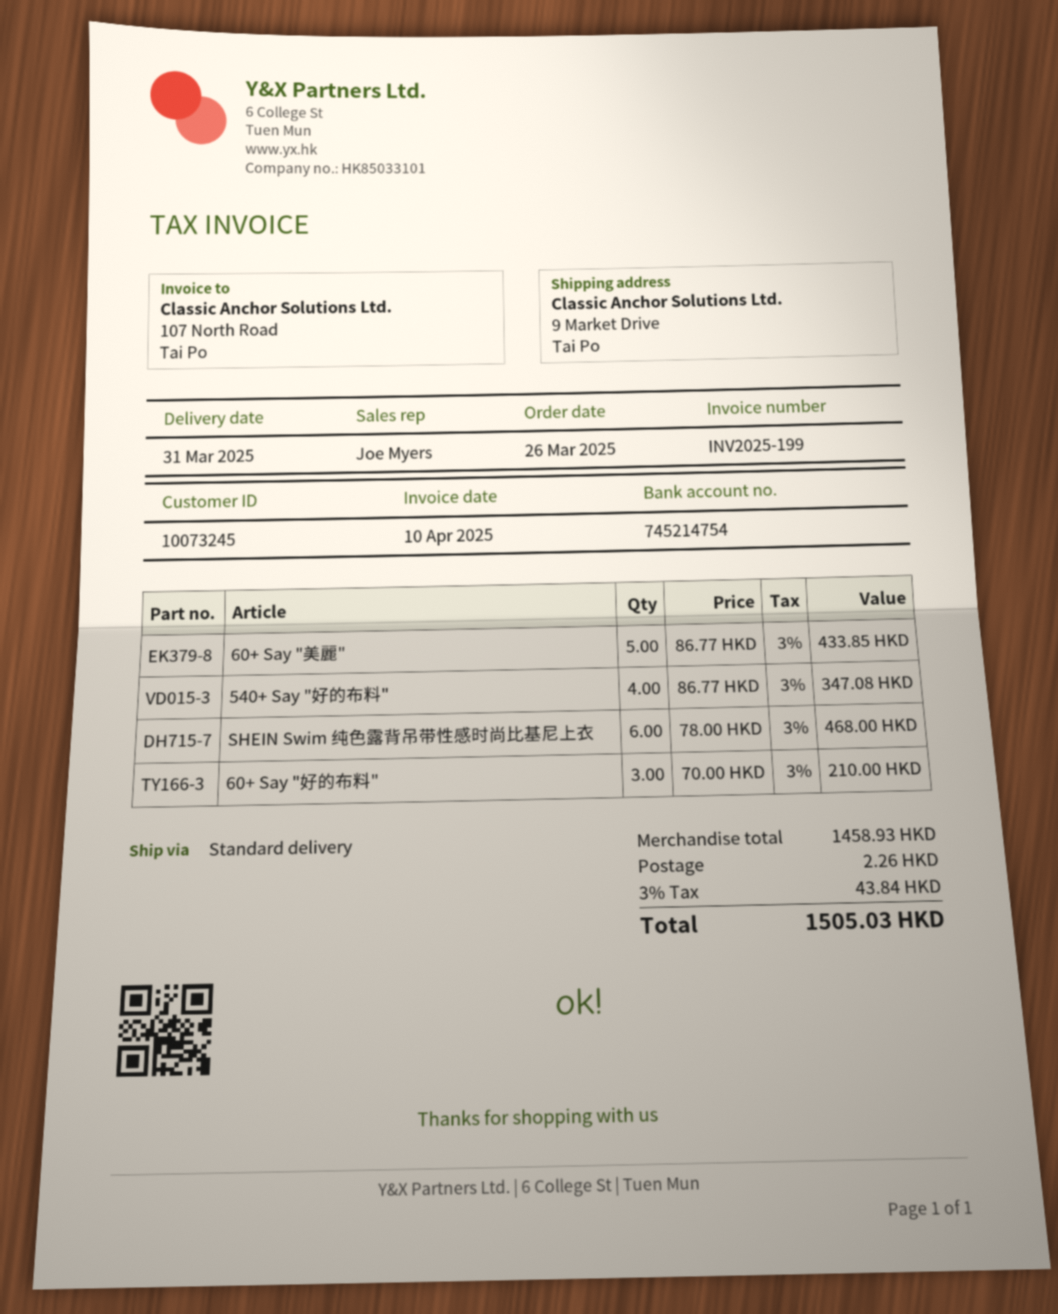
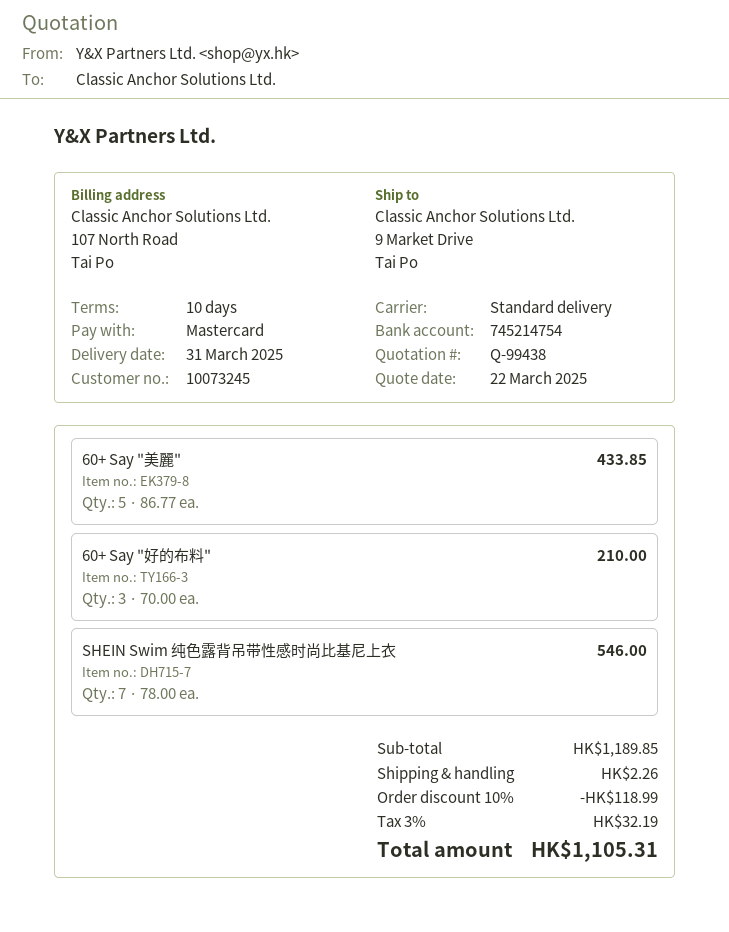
540+ Say "好的布料": 4 x 86.77 = 347.08 -> none
SHEIN Swim 纯色露背吊带性感时尚比基尼上衣: 6 x 78.00 = 468.00 -> 7 x 78.00 = 546.00
subtotal: 1458.93 -> 1189.85
discount: none -> 10% = 118.99
tax: 3% = 43.84 -> 3% = 32.19
total: 1505.03 -> 1105.31

